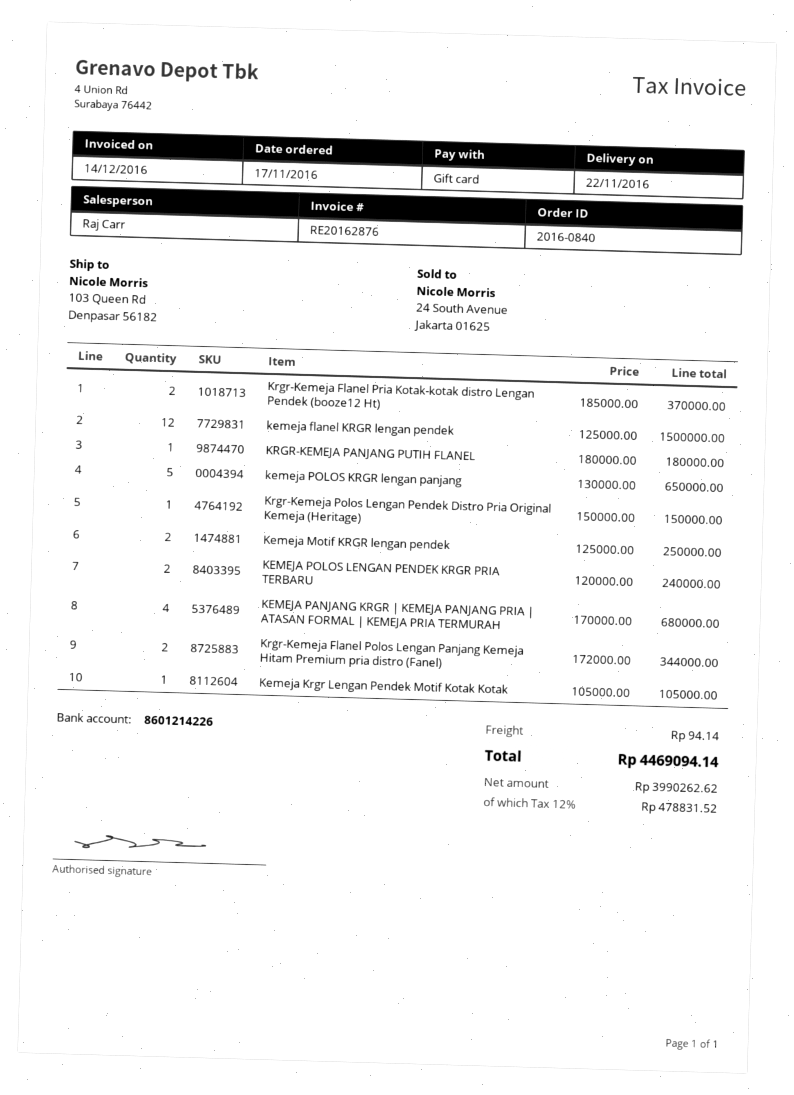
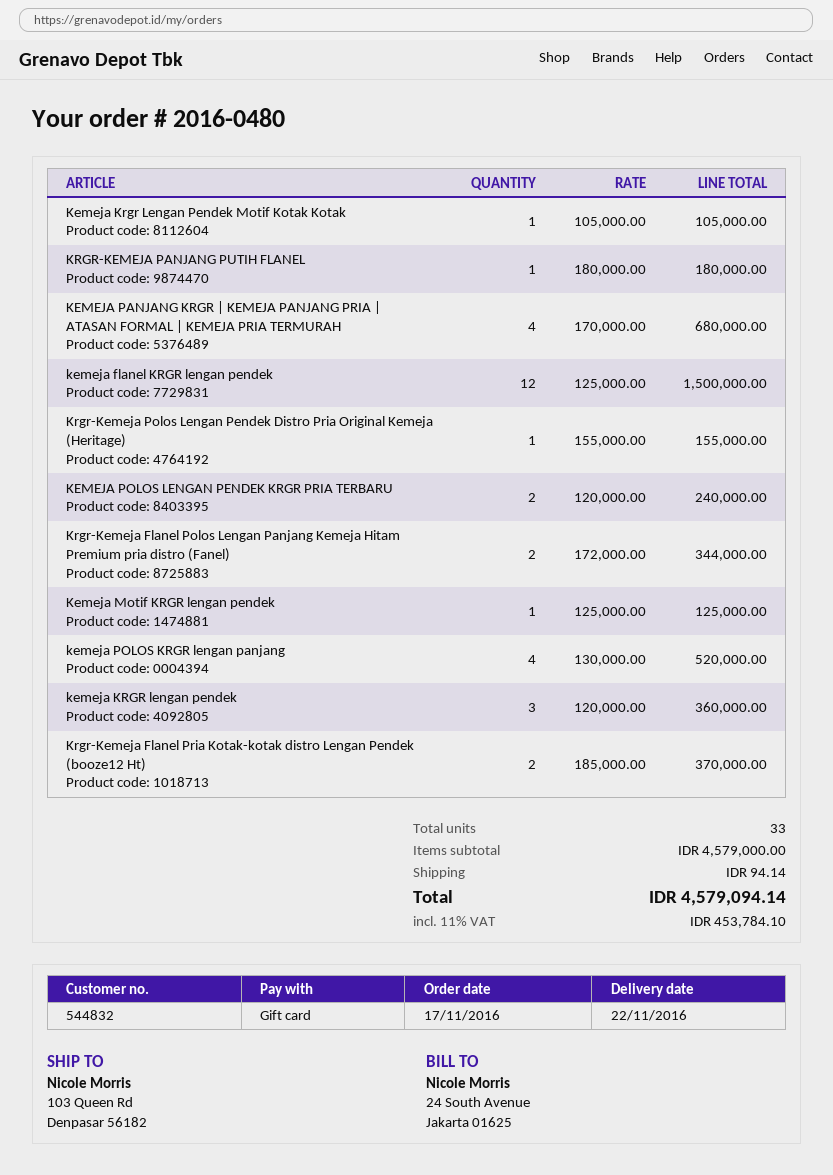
order number: 2016-0840 -> 2016-0480
kemeja POLOS KRGR lengan panjang: 5 x 130000.00 = 650000.00 -> 4 x 130000.00 = 520000.00
Krgr-Kemeja Polos Lengan Pendek Distro Pria Original Kemeja (Heritage): 1 x 150000.00 = 150000.00 -> 1 x 155000.00 = 155000.00
Kemeja Motif KRGR lengan pendek: 2 x 125000.00 = 250000.00 -> 1 x 125000.00 = 125000.00
kemeja KRGR lengan pendek: none -> 3 x 120000.00 = 360000.00
tax: 12% = 478831.52 -> 11% = 453784.10
total: 4469094.14 -> 4579094.14

